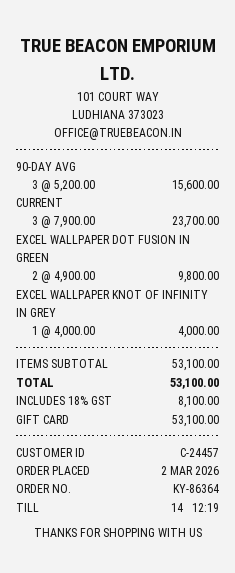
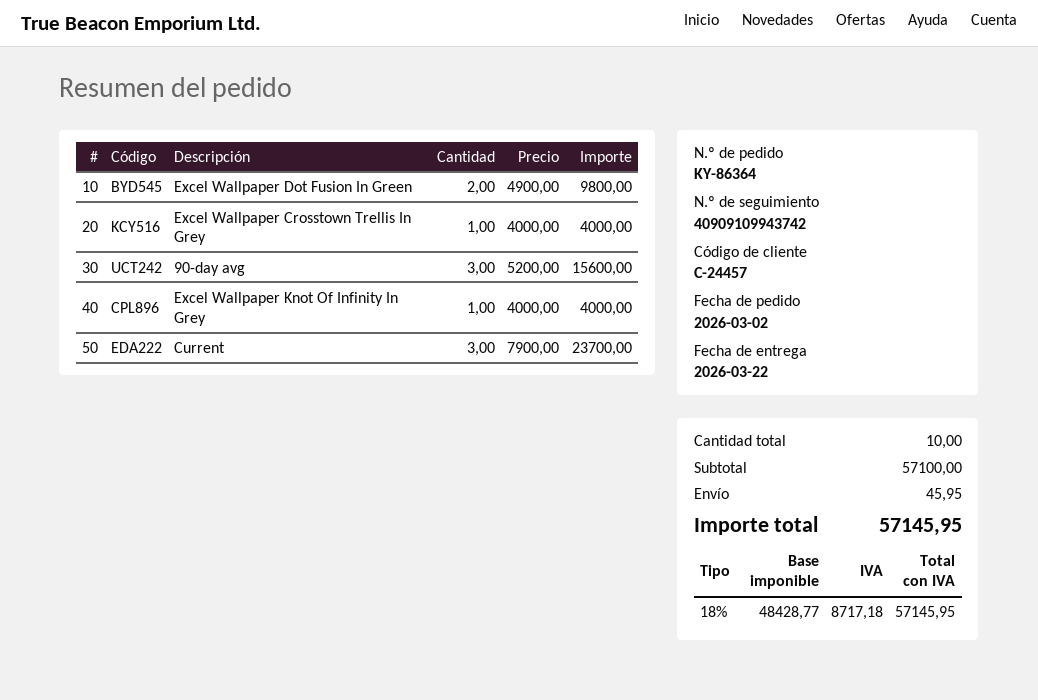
Excel Wallpaper Crosstown Trellis In Grey: none -> 1 x 4000.00 = 4000.00
subtotal: 53100.00 -> 57100.00
shipping: none -> 45.95
tax: 18% = 8100.00 -> 18% = 8717.18
total: 53100.00 -> 57145.95

